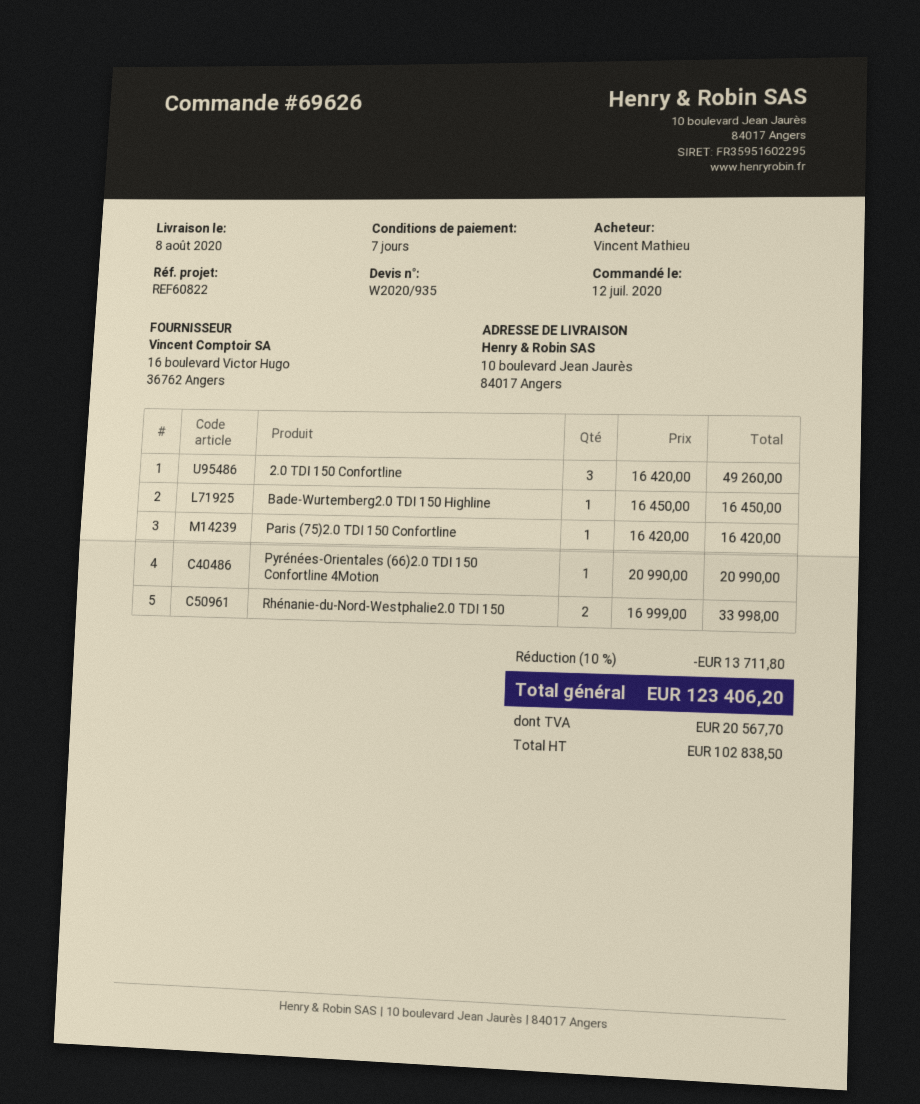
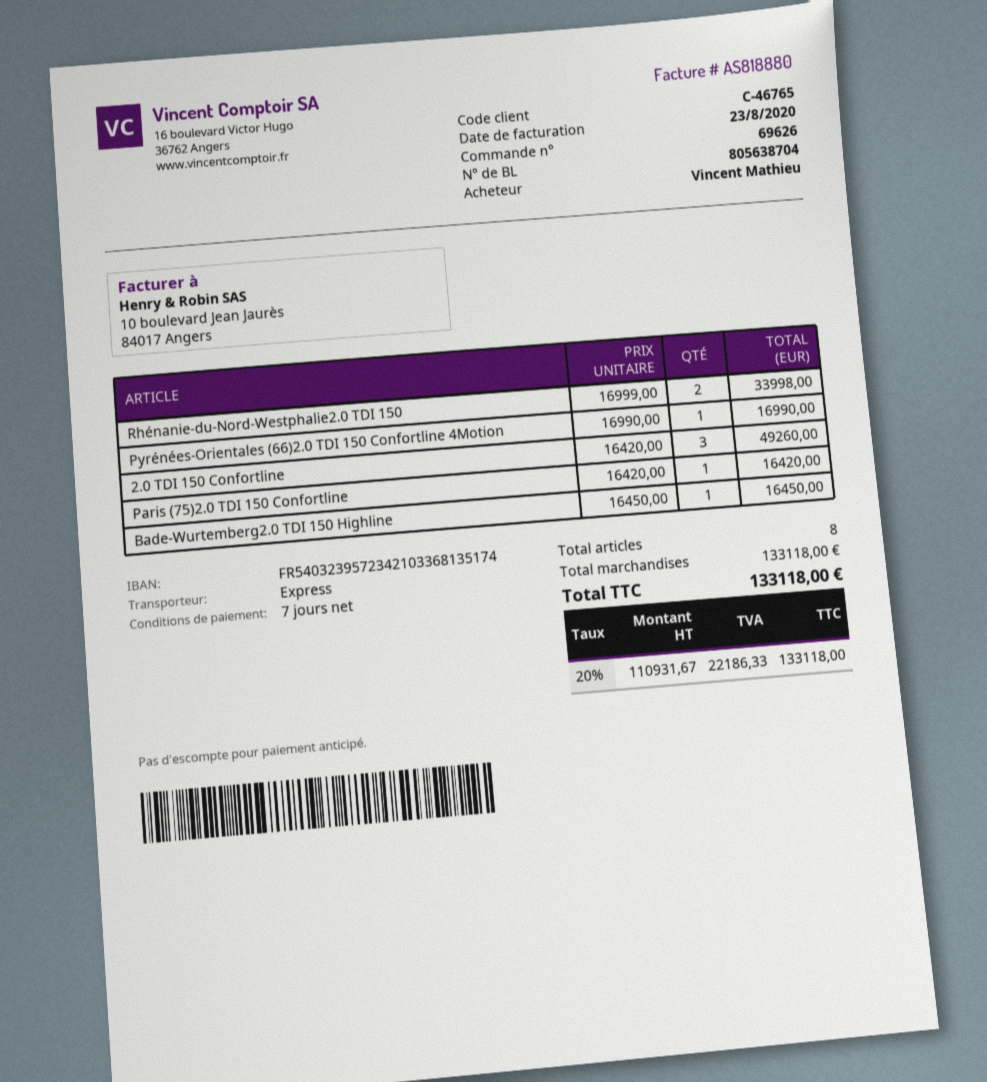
Pyrénées-Orientales (66)2.0 TDI 150 Confortline 4Motion: 1 x 20990.00 = 20990.00 -> 1 x 16990.00 = 16990.00
discount: 10% = 13711.80 -> none
net: 102838.50 -> 110931.67
tax: 20567.70 -> 22186.33
total: 123406.20 -> 133118.00

